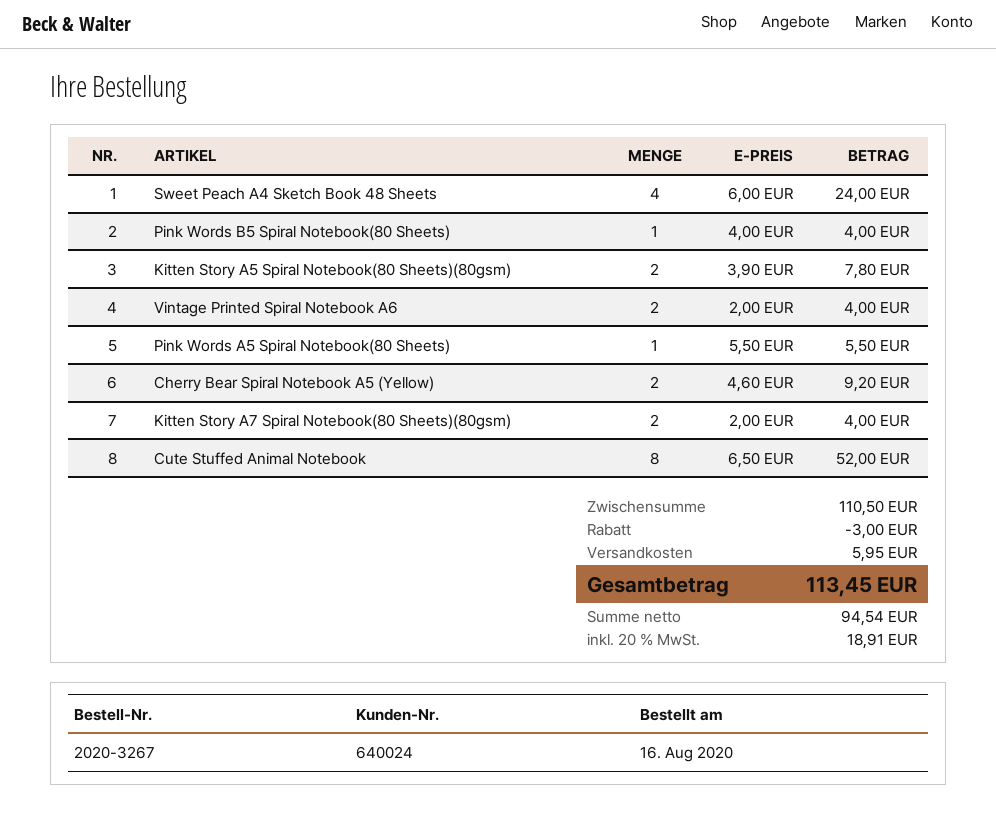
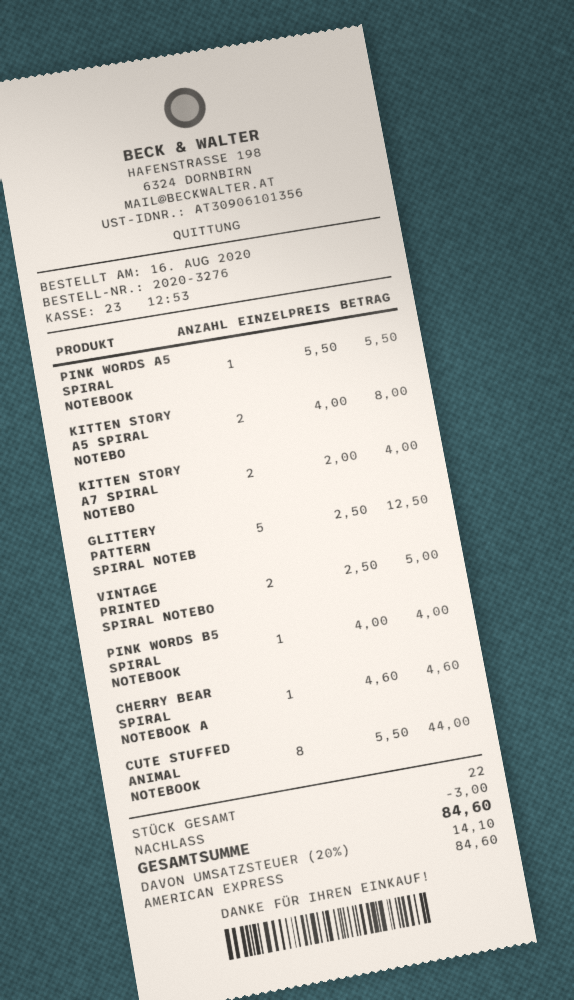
order number: 2020-3267 -> 2020-3276
Sweet Peach A4 Sketch Book 48 Sheets: 4 x 6.00 = 24.00 -> none
Kitten Story A5 Spiral Notebook(80 Sheets)(80gsm): 2 x 3.90 = 7.80 -> 2 x 4.00 = 8.00
Vintage Printed Spiral Notebook A6: 2 x 2.00 = 4.00 -> 2 x 2.50 = 5.00
Cherry Bear Spiral Notebook A5 (Yellow): 2 x 4.60 = 9.20 -> 1 x 4.60 = 4.60
Cute Stuffed Animal Notebook: 8 x 6.50 = 52.00 -> 8 x 5.50 = 44.00
GLITTERY PATTERN SPIRAL NOTEB: none -> 5 x 2.50 = 12.50
shipping: 5.95 -> none
tax: 20% = 18.91 -> 20% = 14.10
total: 113.45 -> 84.60

